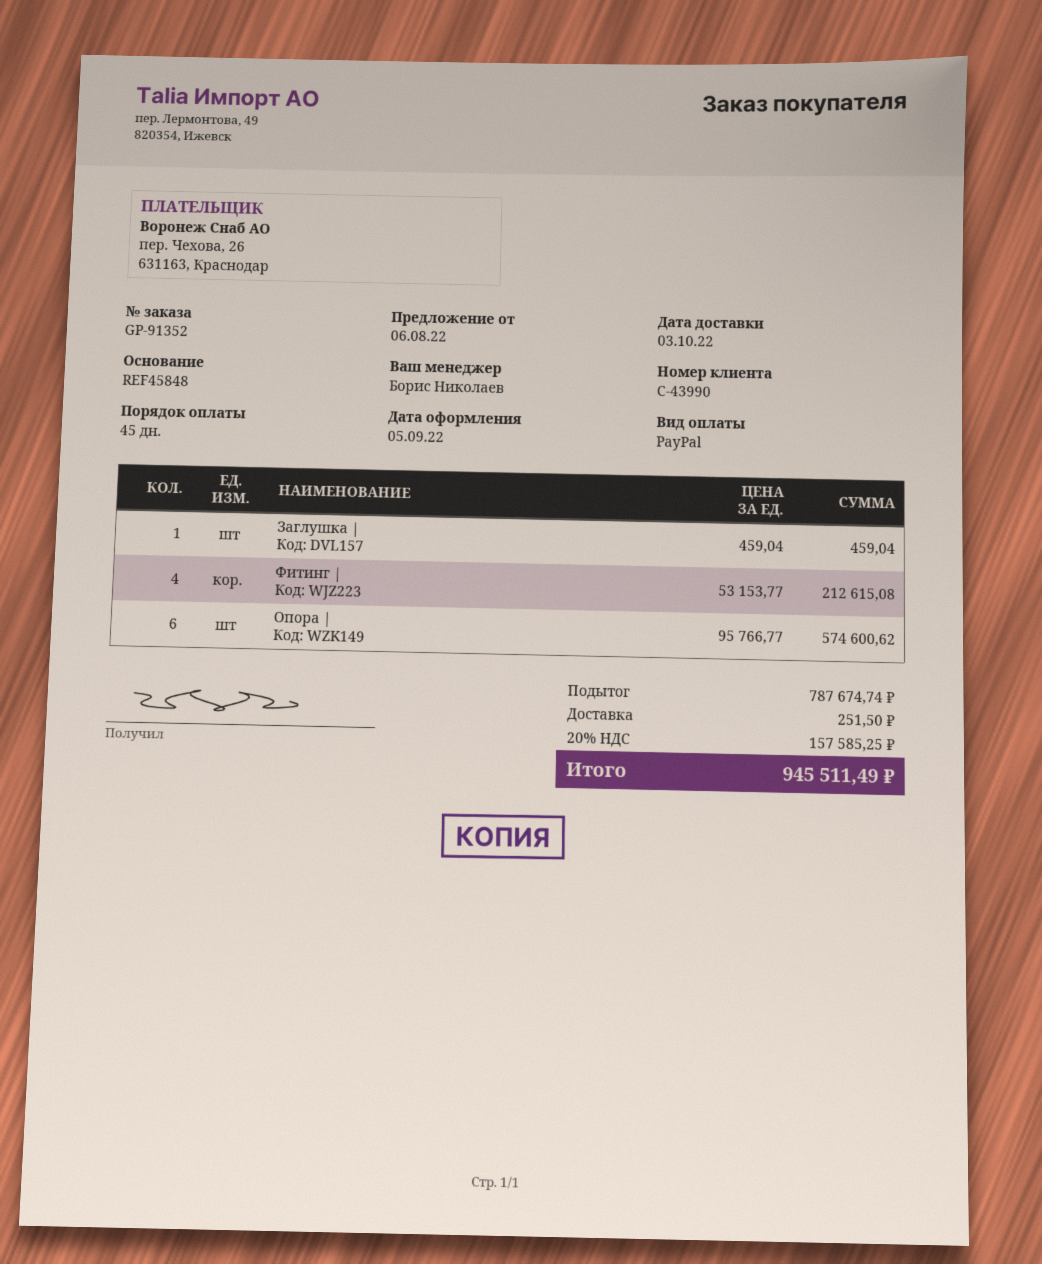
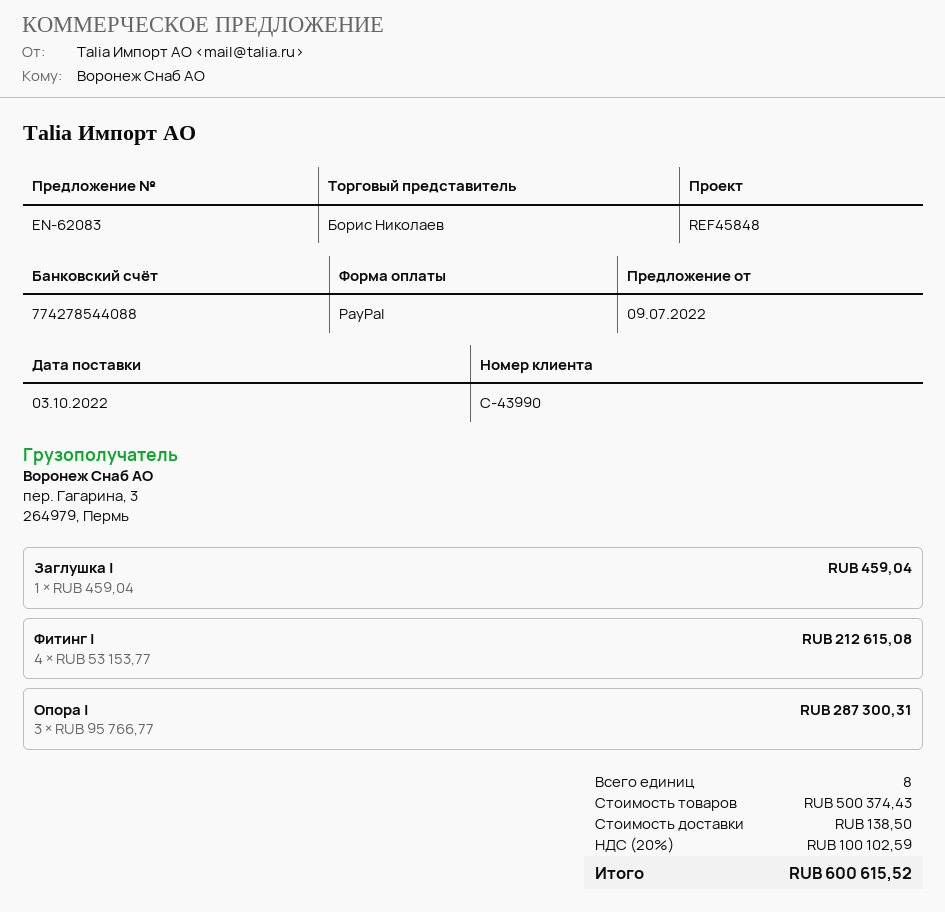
quote date: 2022-08-06 -> 2022-07-09
Опора |: 6 x 95766.77 = 574600.62 -> 3 x 95766.77 = 287300.31
subtotal: 787674.74 -> 500374.43
shipping: 251.50 -> 138.50
tax: 20% = 157585.25 -> 20% = 100102.59
total: 945511.49 -> 600615.52

